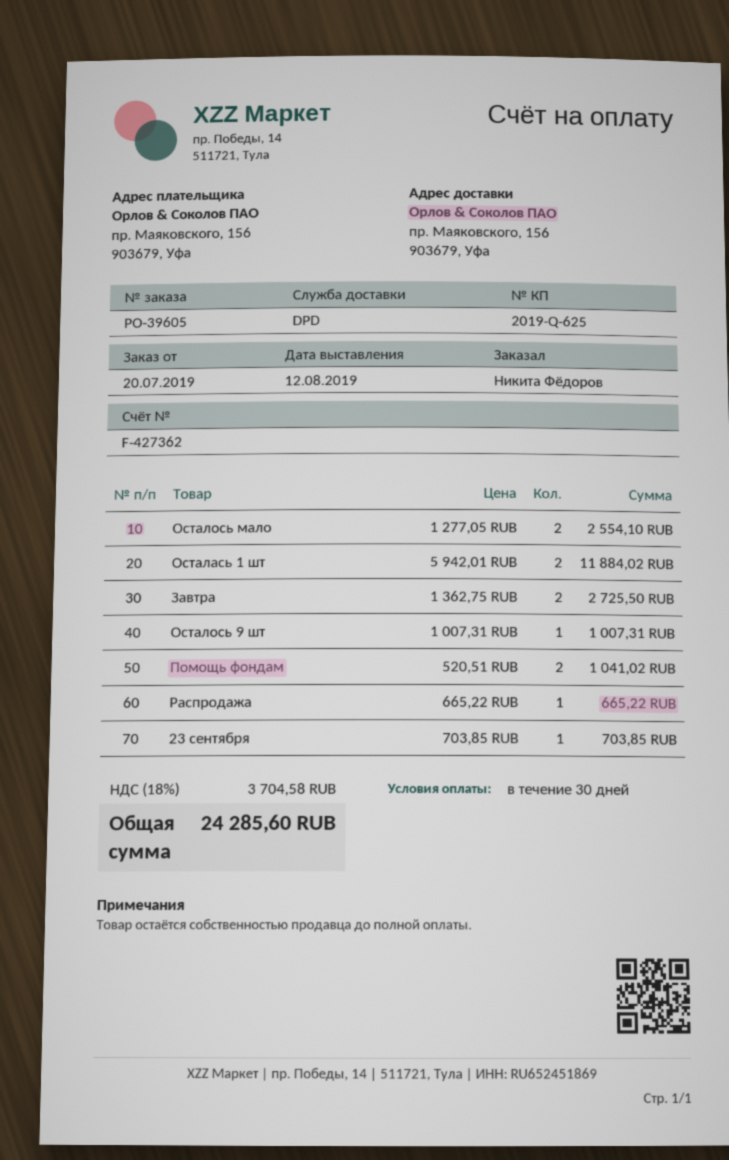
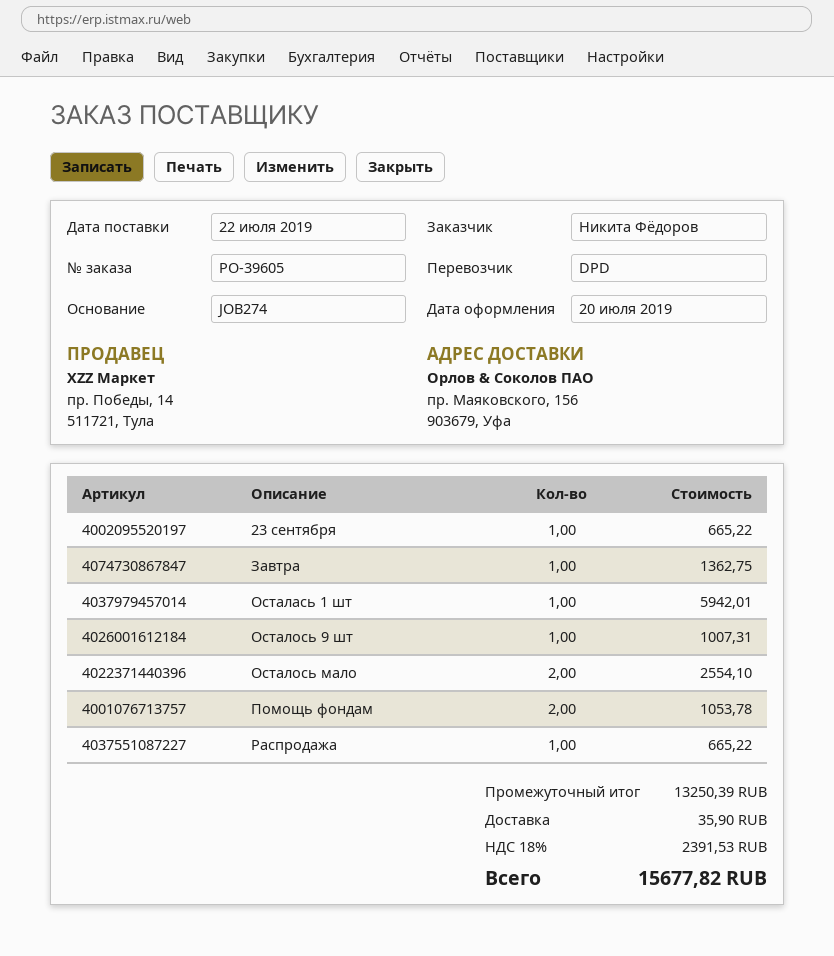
Осталась 1 шт: 2 for 11884.02 -> 1 for 5942.01
Завтра: 2 for 2725.50 -> 1 for 1362.75
Помощь фондам: 2 for 1041.02 -> 2 for 1053.78
23 сентября: 1 for 703.85 -> 1 for 665.22
shipping: none -> 35.90
tax: 18% = 3704.58 -> 18% = 2391.53
total: 24285.60 -> 15677.82

